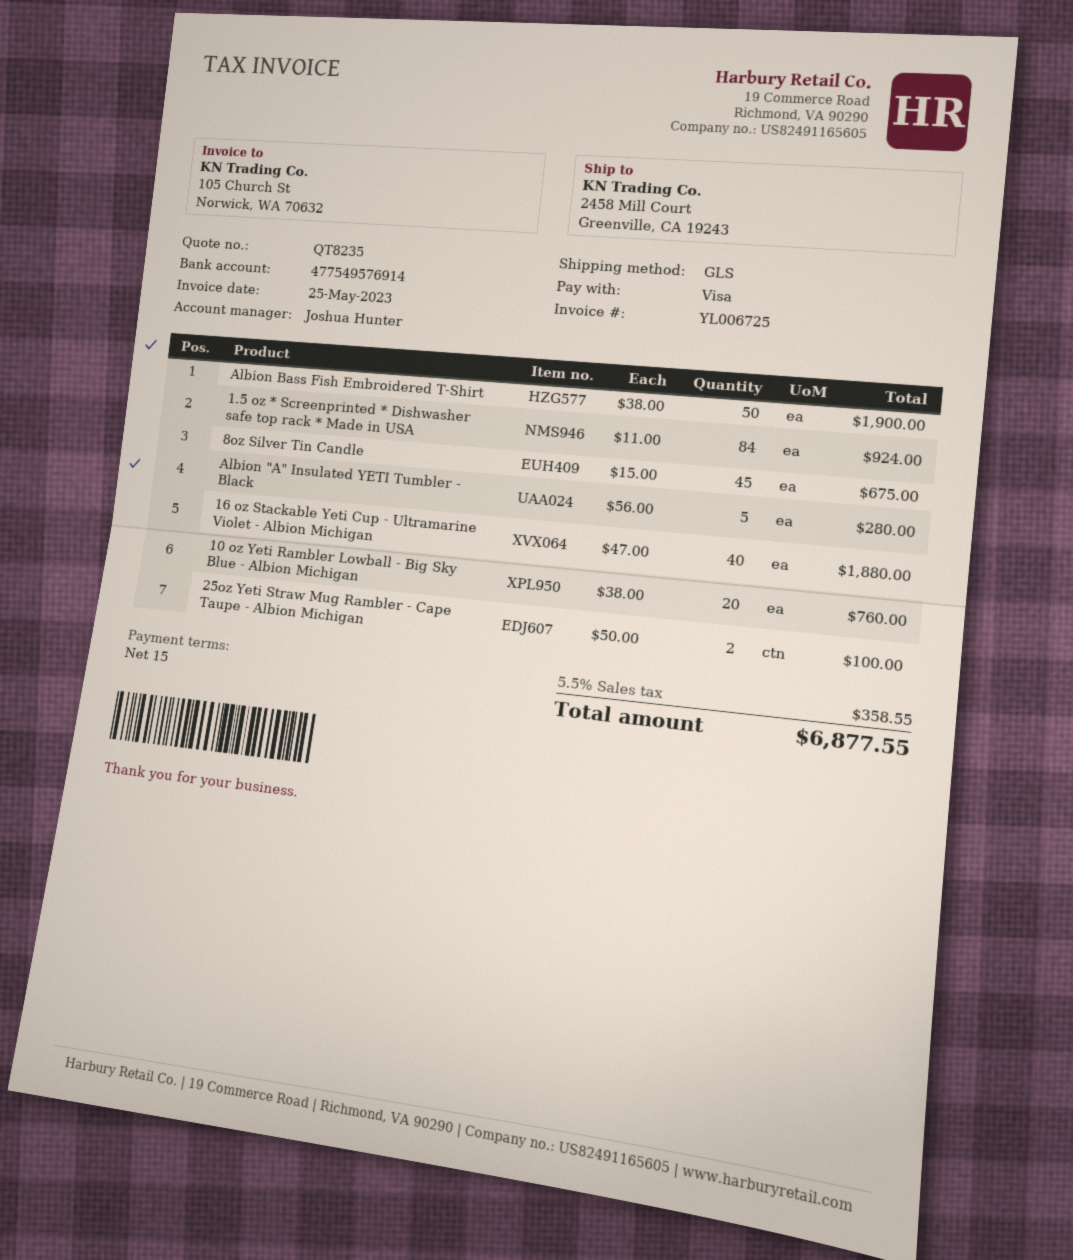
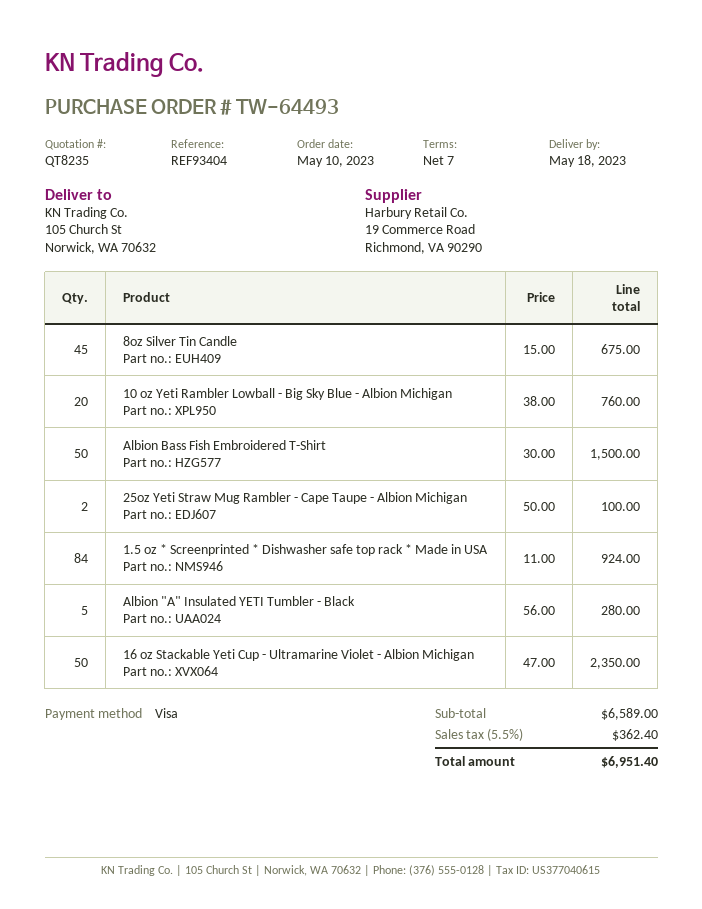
payment terms: 15 days -> 7 days
ship to: 2458 Mill Court, Greenville, CA 19243 -> 105 Church St, Norwick, WA 70632
Albion Bass Fish Embroidered T-Shirt: 50 x 38.00 = 1900.00 -> 50 x 30.00 = 1500.00
16 oz Stackable Yeti Cup - Ultramarine Violet - Albion Michigan: 40 x 47.00 = 1880.00 -> 50 x 47.00 = 2350.00
tax: 5.5% = 358.55 -> 5.5% = 362.40
total: 6877.55 -> 6951.40

